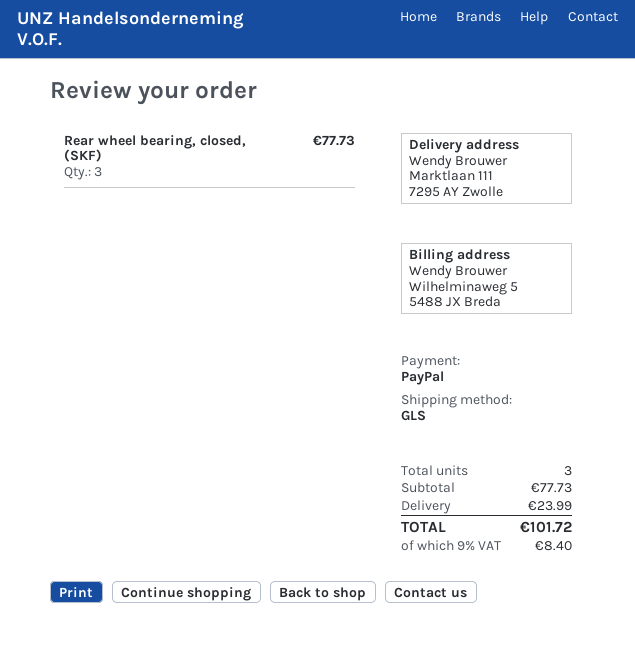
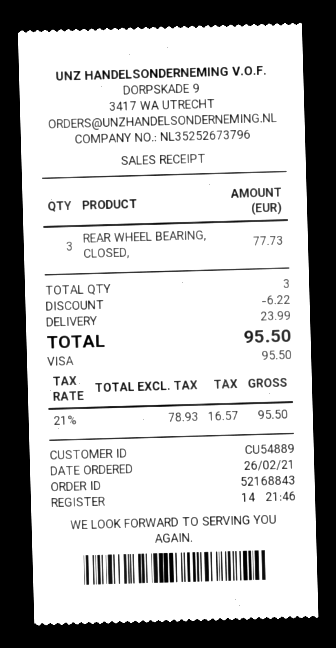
payment method: PayPal -> Visa
discount: none -> 6.22
tax: 9% = 8.40 -> 21% = 16.57
total: 101.72 -> 95.50

